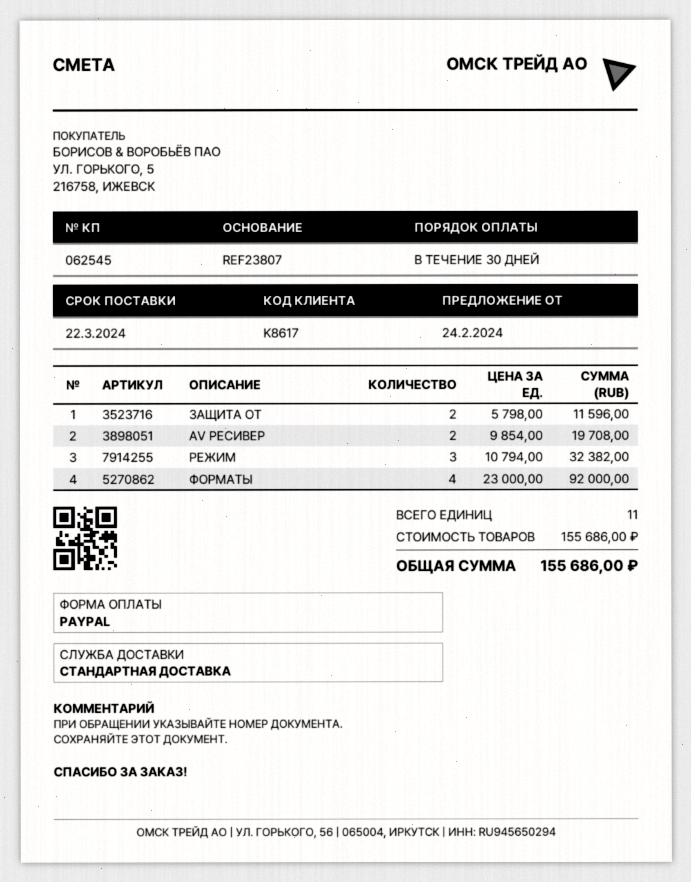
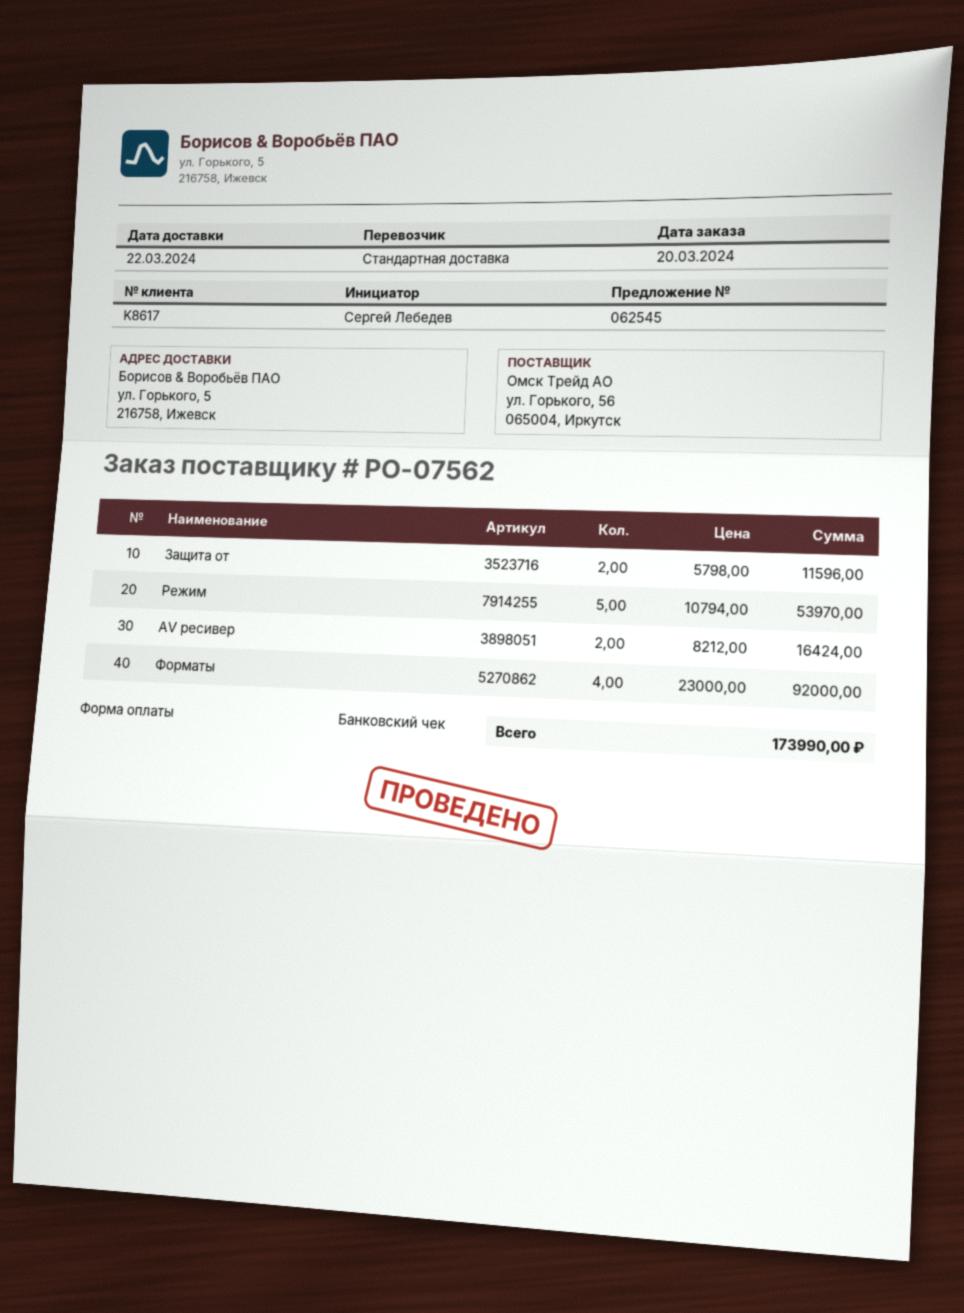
payment method: PayPal -> cheque
AV РЕСИВЕР: 2 x 9854.00 = 19708.00 -> 2 x 8212.00 = 16424.00
РЕЖИМ: 3 x 10794.00 = 32382.00 -> 5 x 10794.00 = 53970.00
total: 155686.00 -> 173990.00

